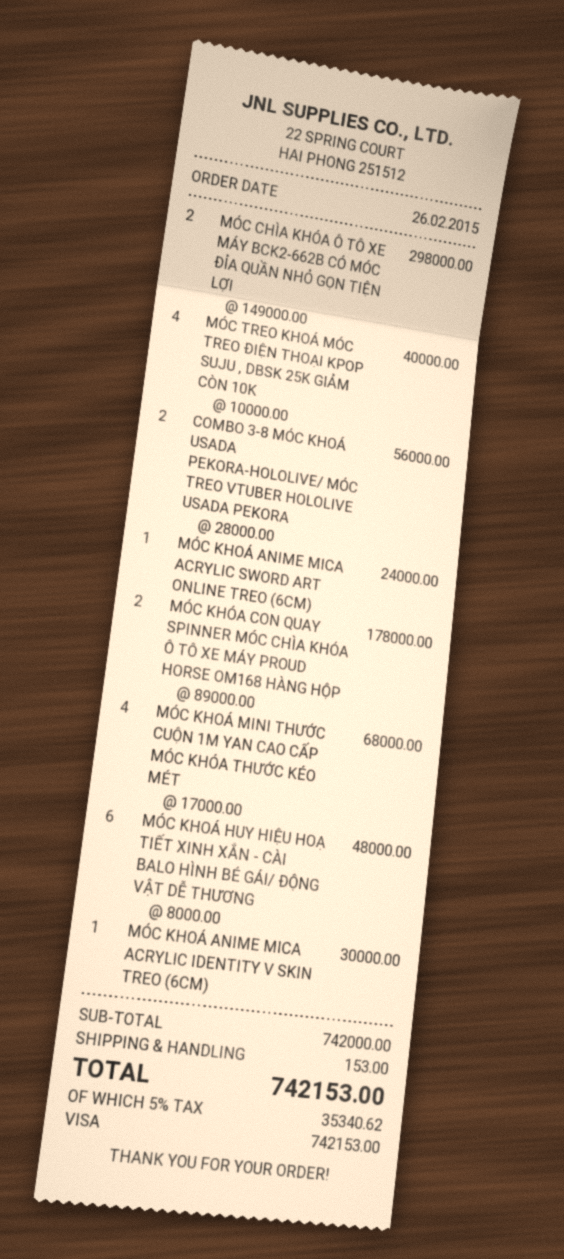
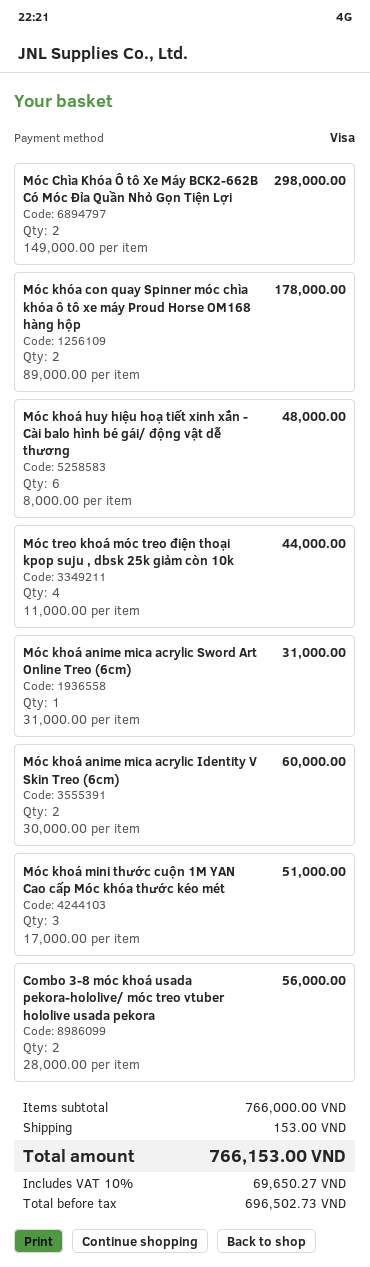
MÓC TREO KHOÁ MÓC TREO ĐIỆN THOẠI KPOP SUJU , DBSK 25K GIẢM CÒN 10K: 4 x 10000.00 = 40000.00 -> 4 x 11000.00 = 44000.00
MÓC KHOÁ ANIME MICA ACRYLIC SWORD ART ONLINE TREO (6CM): 1 x 24000.00 = 24000.00 -> 1 x 31000.00 = 31000.00
MÓC KHOÁ MINI THƯỚC CUỘN 1M YAN CAO CẤP MÓC KHÓA THƯỚC KÉO MÉT: 4 x 17000.00 = 68000.00 -> 3 x 17000.00 = 51000.00
MÓC KHOÁ ANIME MICA ACRYLIC IDENTITY V SKIN TREO (6CM): 1 x 30000.00 = 30000.00 -> 2 x 30000.00 = 60000.00
subtotal: 742000.00 -> 766000.00
tax: 5% = 35340.62 -> 10% = 69650.27
total: 742153.00 -> 766153.00

